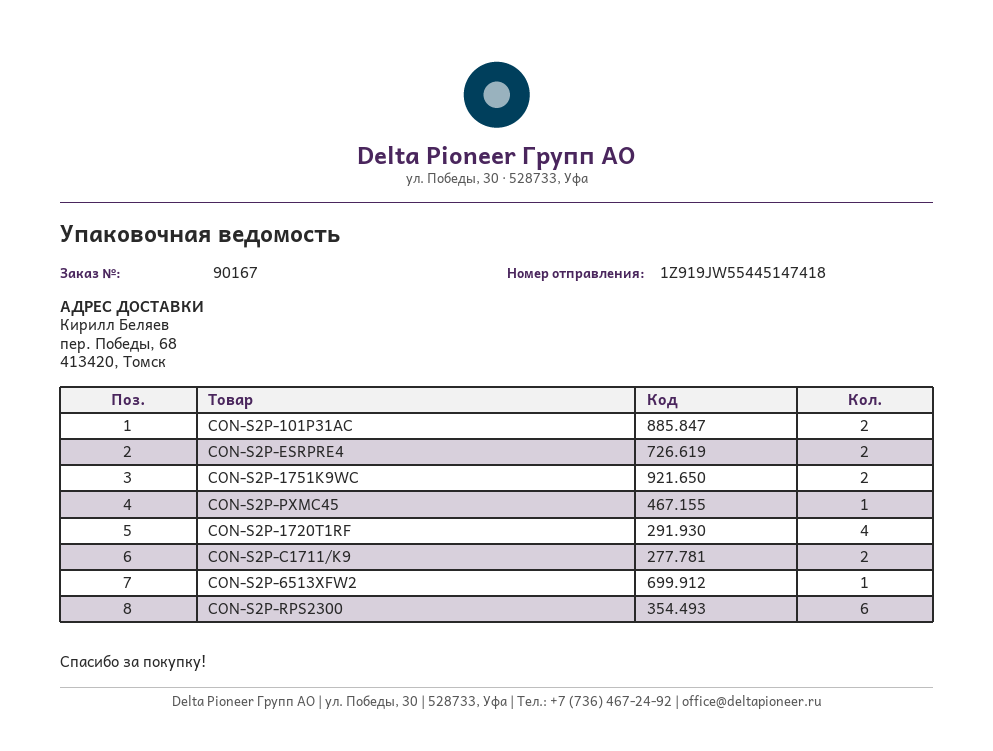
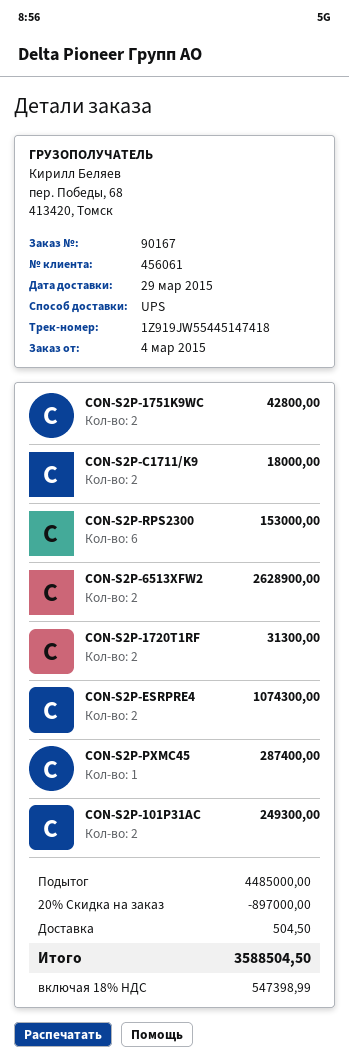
CON-S2P-1720T1RF: 4 -> 2
CON-S2P-6513XFW2: 1 -> 2

